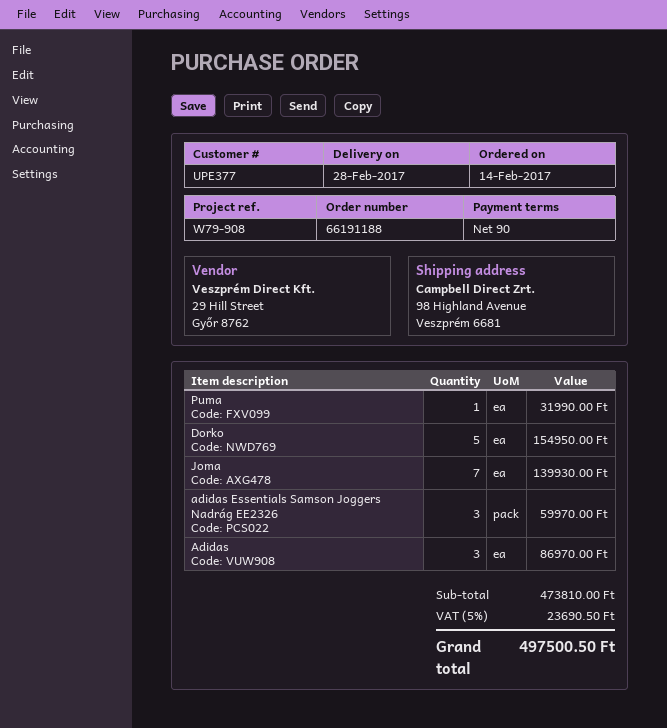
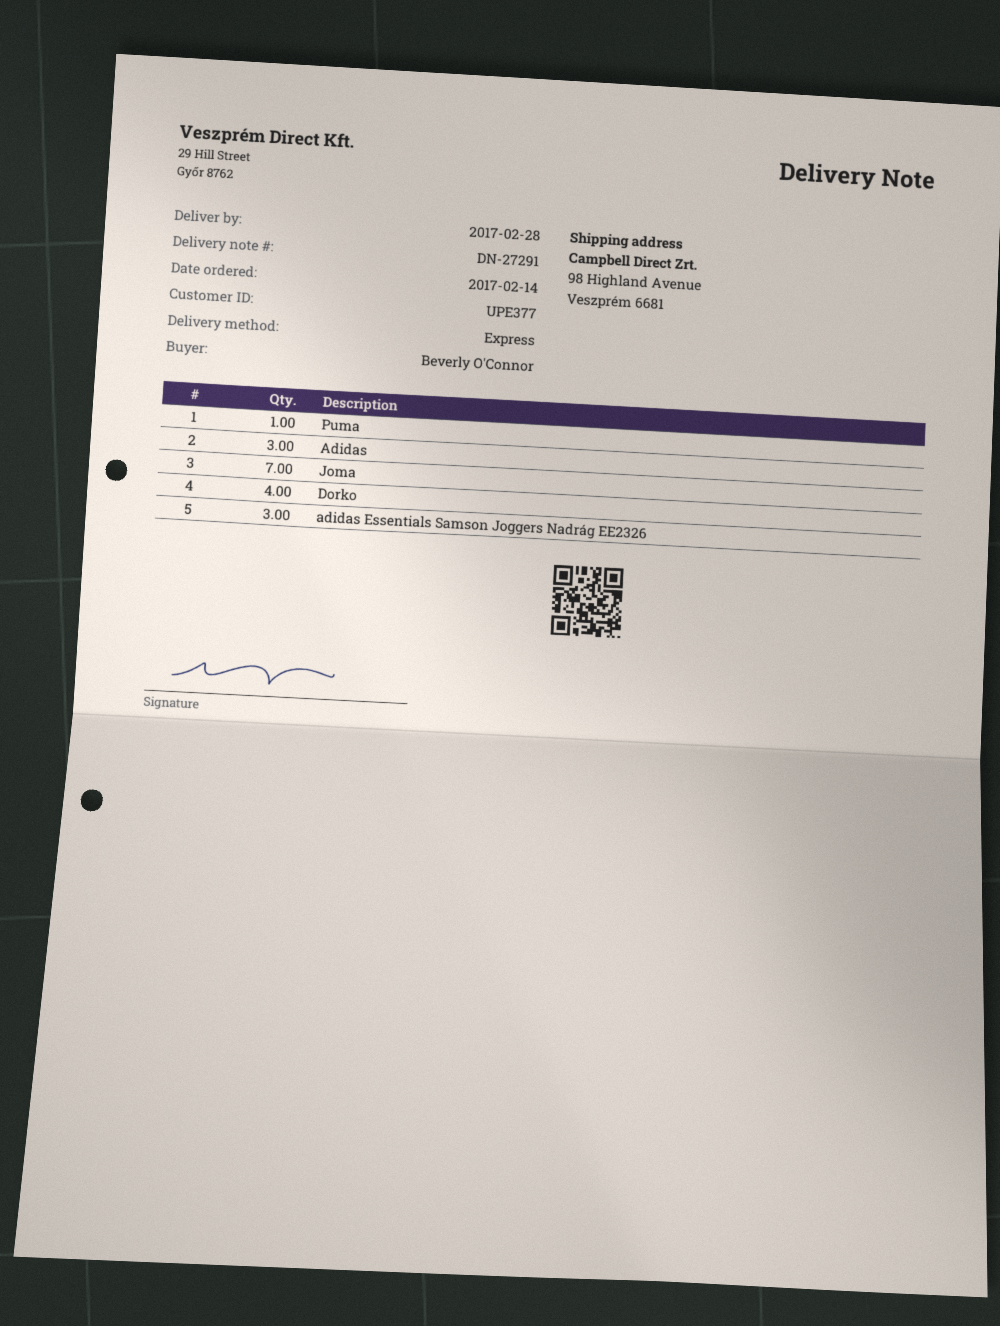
Dorko: 5 -> 4

